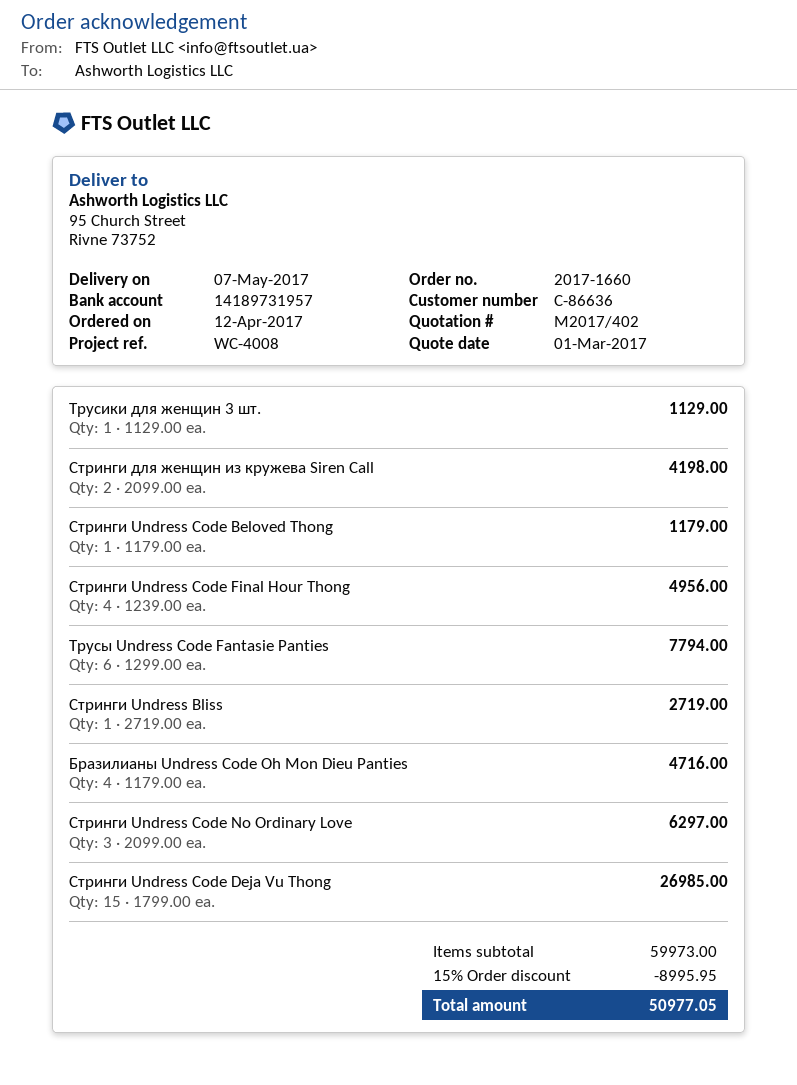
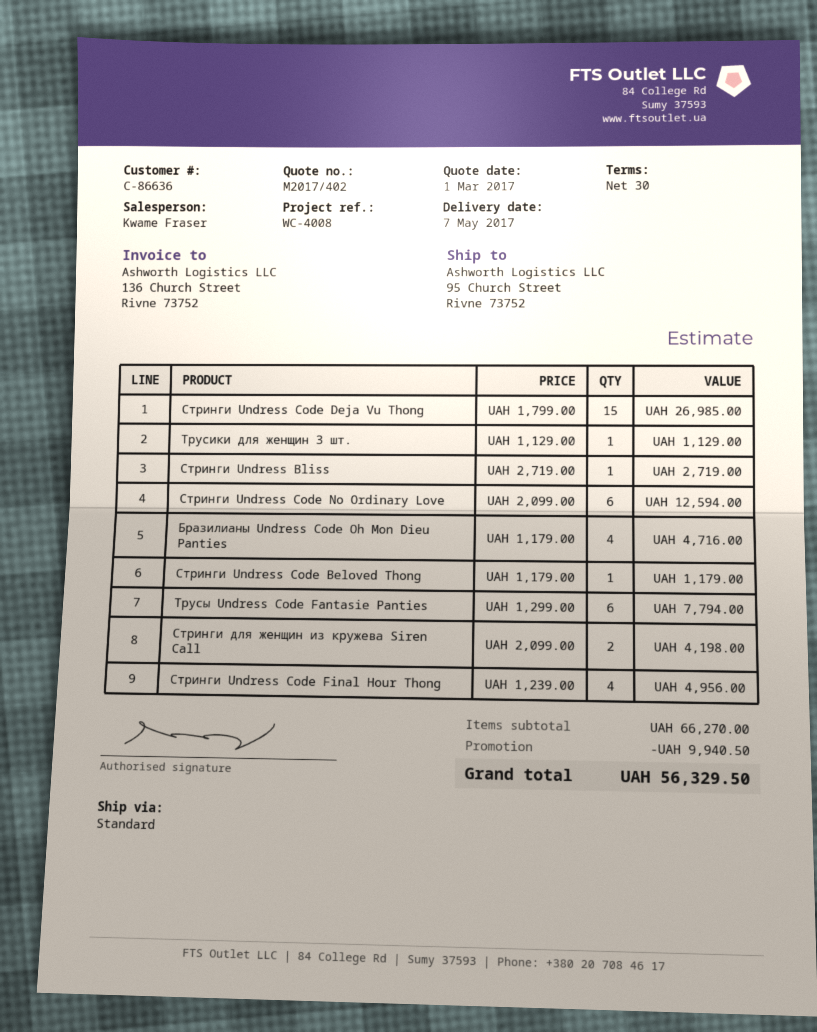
Стринги Undress Code No Ordinary Love: 3 x 2099.00 = 6297.00 -> 6 x 2099.00 = 12594.00
subtotal: 59973.00 -> 66270.00
discount: 8995.95 -> 9940.50
total: 50977.05 -> 56329.50

